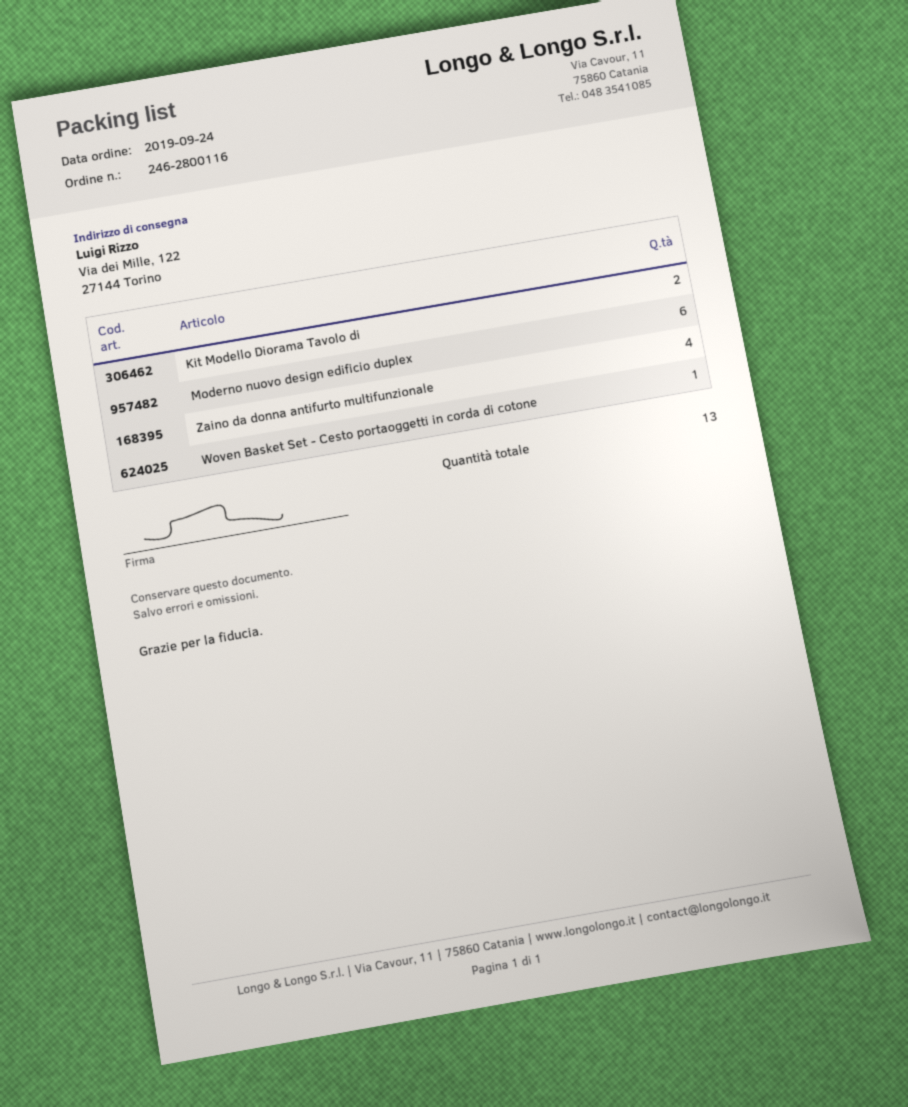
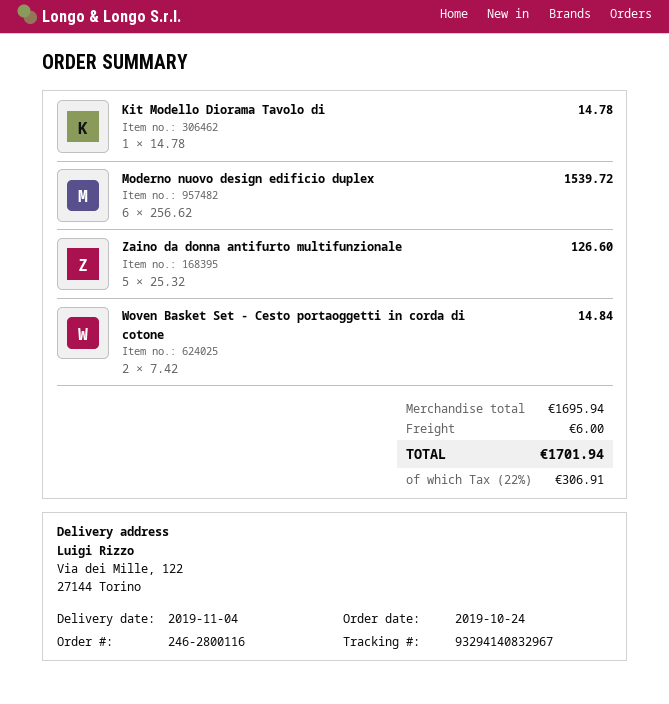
order date: 2019-09-24 -> 2019-10-24
Kit Modello Diorama Tavolo di: 2 -> 1
Zaino da donna antifurto multifunzionale: 4 -> 5
Woven Basket Set - Cesto portaoggetti in corda di cotone: 1 -> 2

